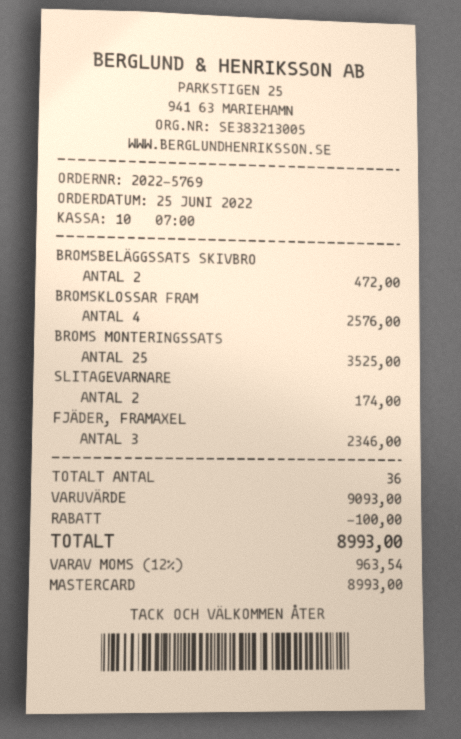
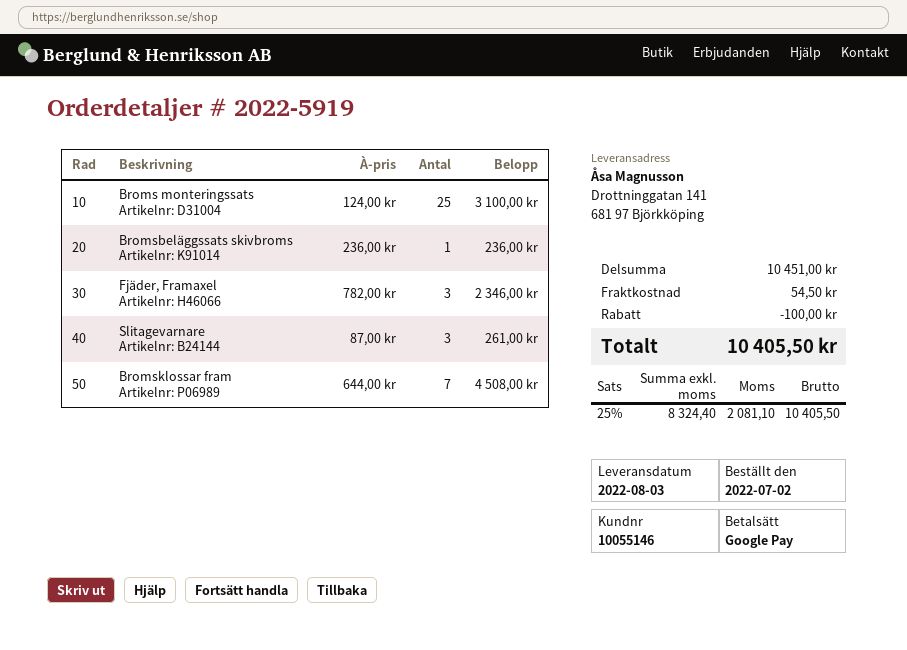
order number: 2022-5769 -> 2022-5919
order date: 2022-06-25 -> 2022-07-02
payment method: Mastercard -> Google Pay
BROMSBELÄGGSSATS SKIVBRO: 2 for 472.00 -> 1 for 236.00
BROMSKLOSSAR FRAM: 4 for 2576.00 -> 7 for 4508.00
BROMS MONTERINGSSATS: 25 for 3525.00 -> 25 for 3100.00
SLITAGEVARNARE: 2 for 174.00 -> 3 for 261.00
subtotal: 9093.00 -> 10451.00
shipping: none -> 54.50
tax: 12% = 963.54 -> 25% = 2081.10
total: 8993.00 -> 10405.50

